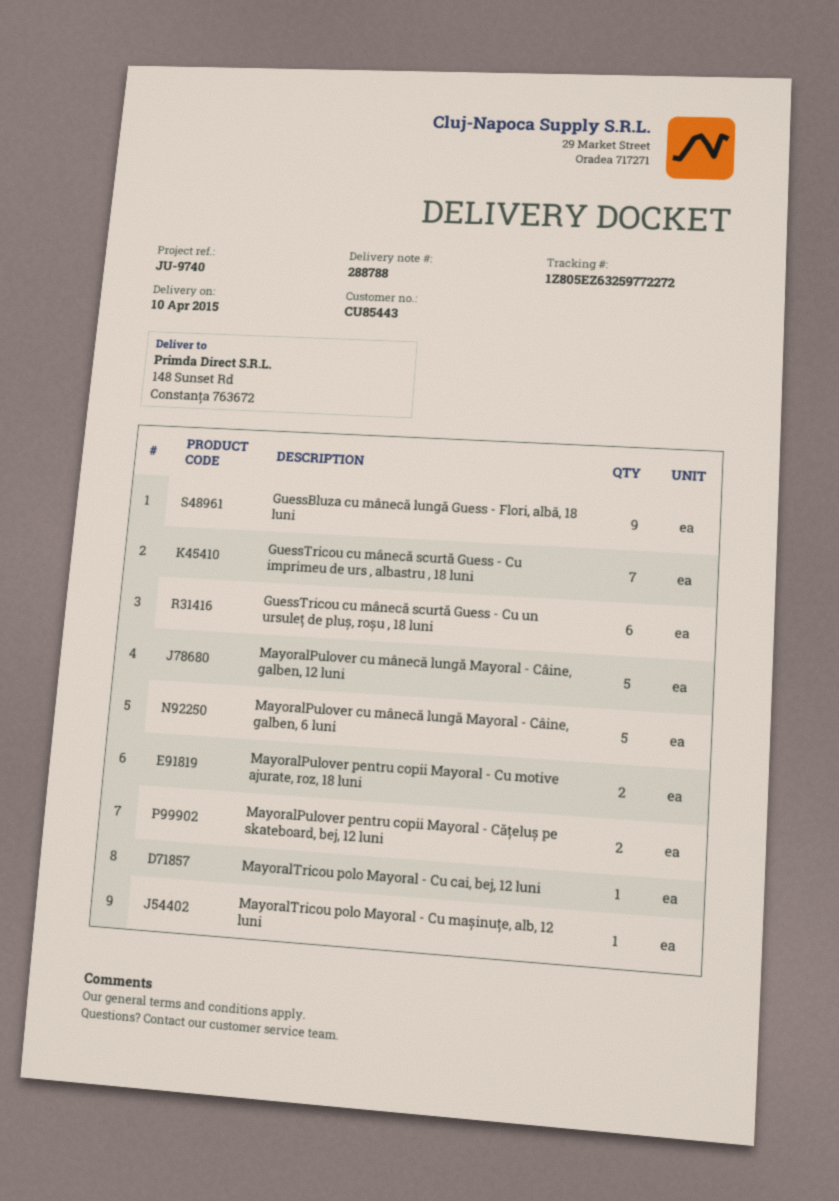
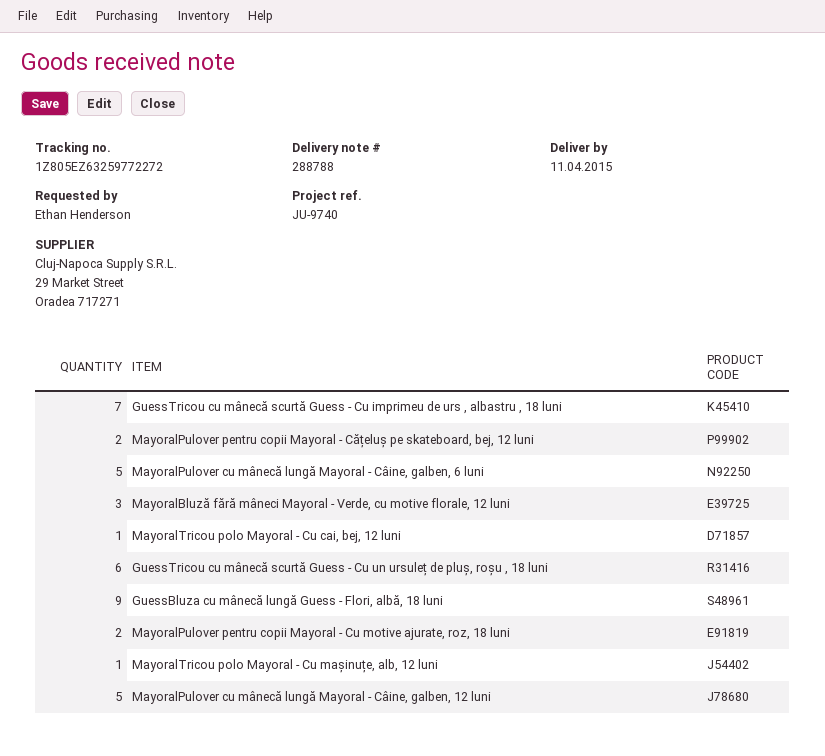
delivery date: 2015-04-10 -> 2015-04-11
MayoralBluză fără mâneci Mayoral - Verde, cu motive florale, 12 luni: none -> 3

